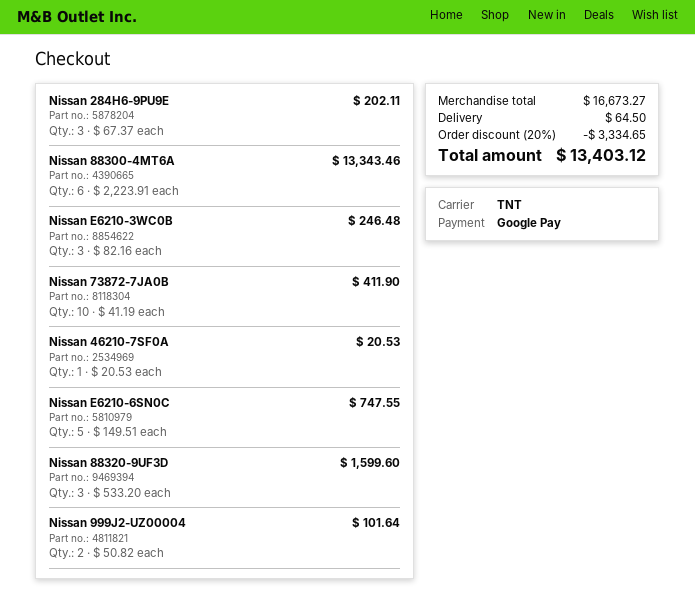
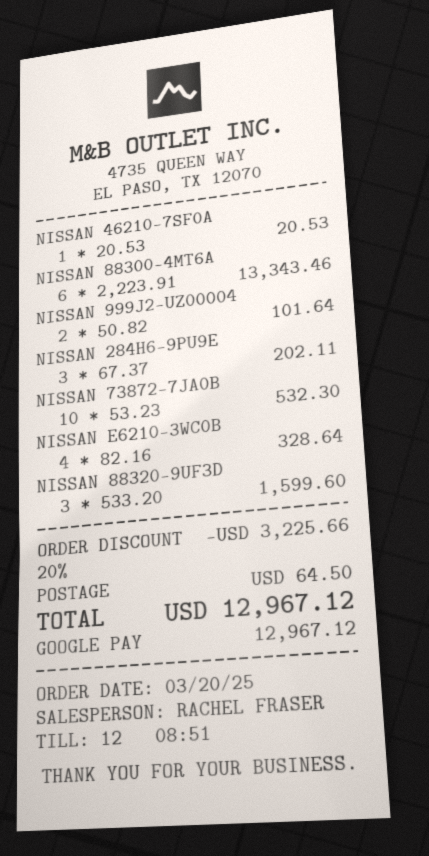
Nissan E6210-3WC0B: 3 x 82.16 = 246.48 -> 4 x 82.16 = 328.64
Nissan 73872-7JA0B: 10 x 41.19 = 411.90 -> 10 x 53.23 = 532.30
Nissan E6210-6SN0C: 5 x 149.51 = 747.55 -> none
discount: 20% = 3334.65 -> 20% = 3225.66
total: 13403.12 -> 12967.12

